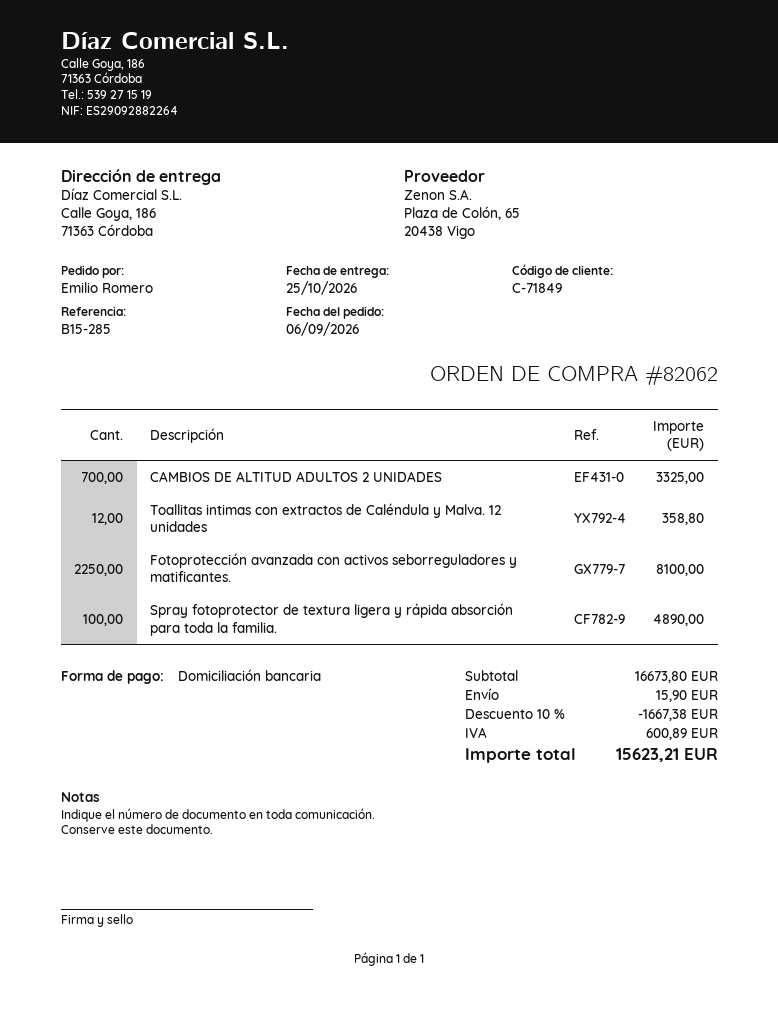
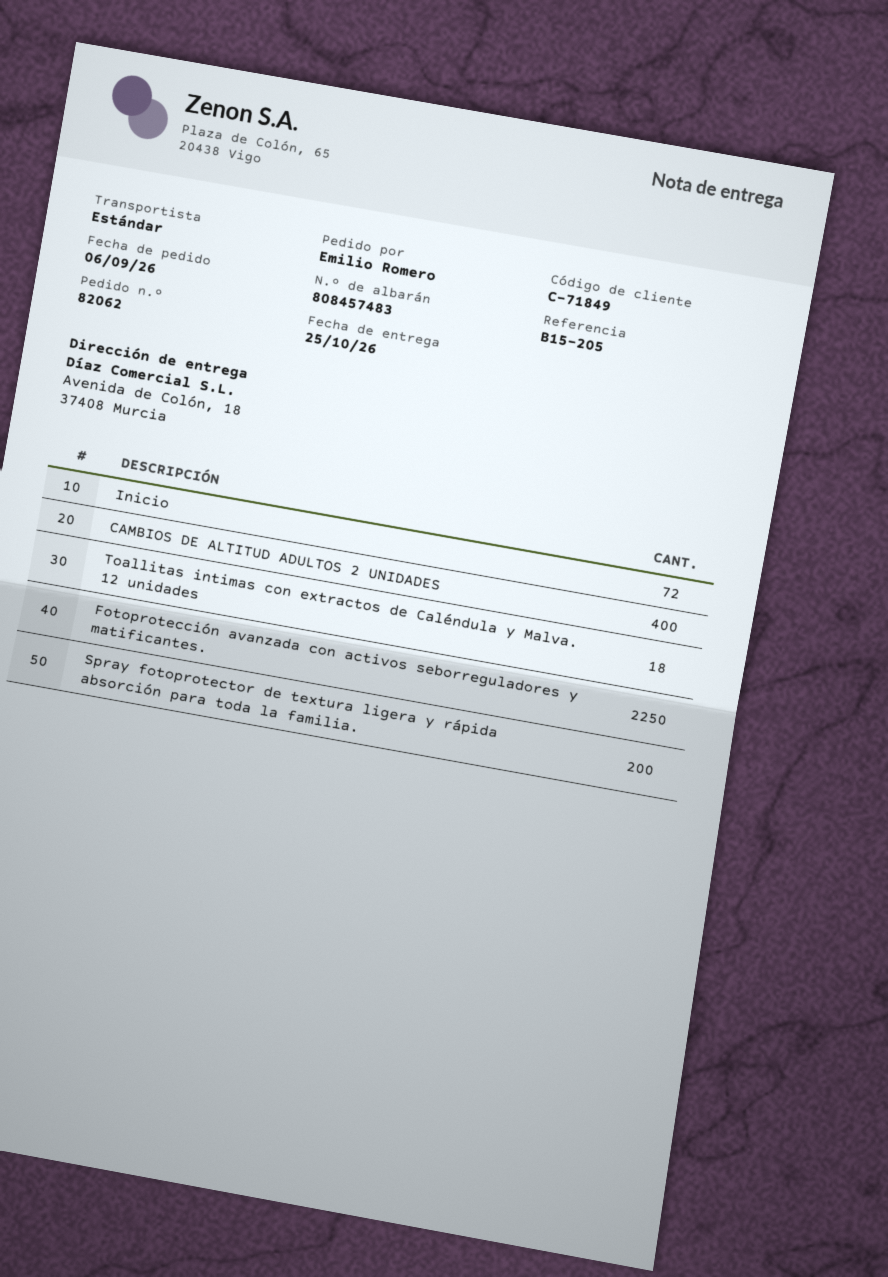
reference: B15-285 -> B15-205
ship to: Calle Goya, 186, 71363 Córdoba -> Avenida de Colón, 18, 37408 Murcia
CAMBIOS DE ALTITUD ADULTOS 2 UNIDADES: 700 -> 400
Toallitas intimas con extractos de Caléndula y Malva. 12 unidades: 12 -> 18
Spray fotoprotector de textura ligera y rápida absorción para toda la familia.: 100 -> 200
Inicio: none -> 72

